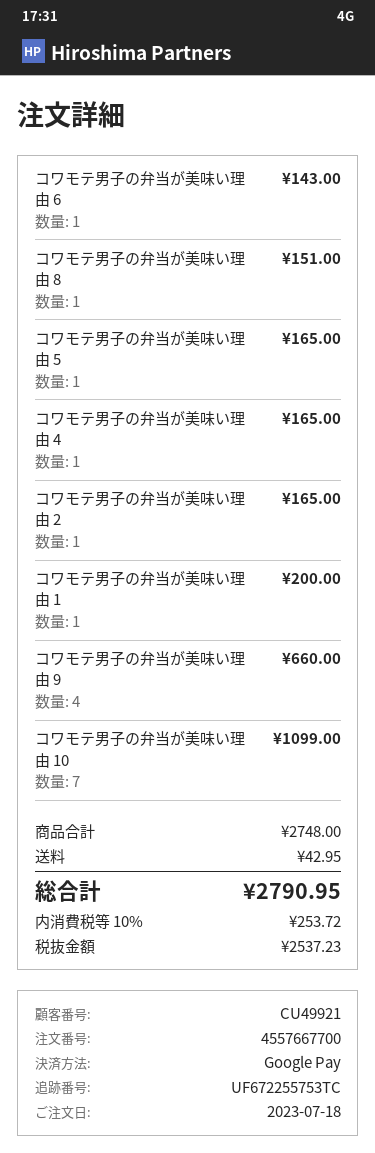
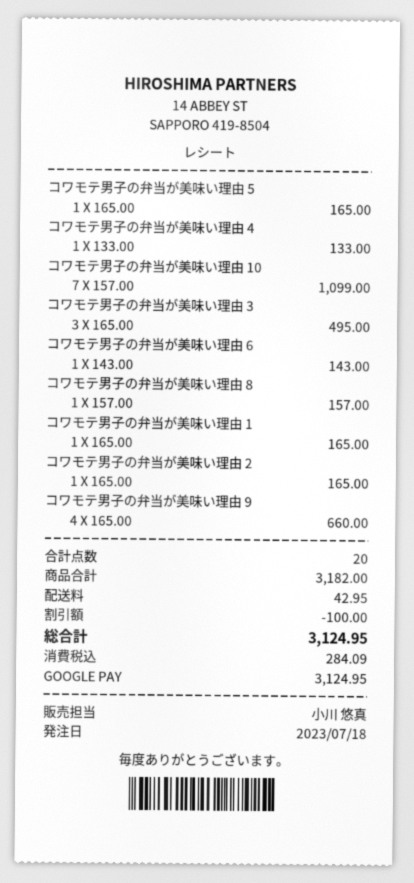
コワモテ男子の弁当が美味い理由 8: 1 for 151.00 -> 1 for 157.00
コワモテ男子の弁当が美味い理由 4: 1 for 165.00 -> 1 for 133.00
コワモテ男子の弁当が美味い理由 1: 1 for 200.00 -> 1 for 165.00
コワモテ男子の弁当が美味い理由 3: none -> 3 for 495.00
subtotal: 2748.00 -> 3182.00
discount: none -> 100.00
tax: 253.72 -> 284.09
total: 2790.95 -> 3124.95

